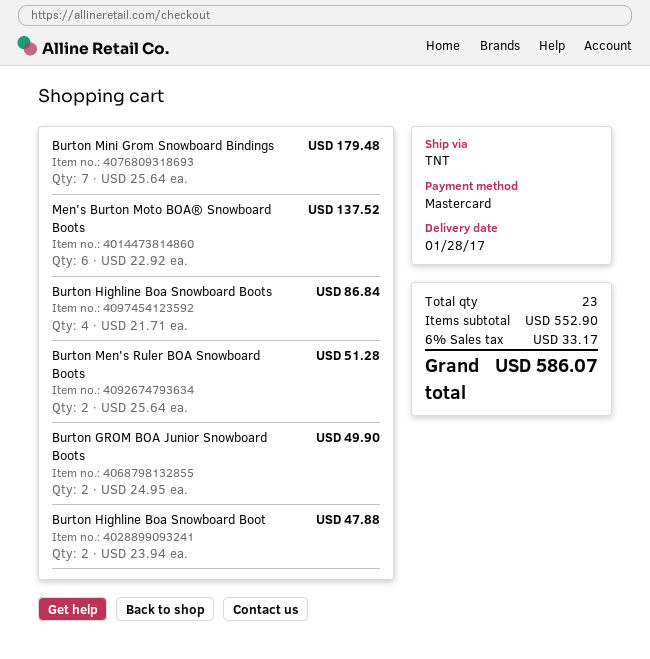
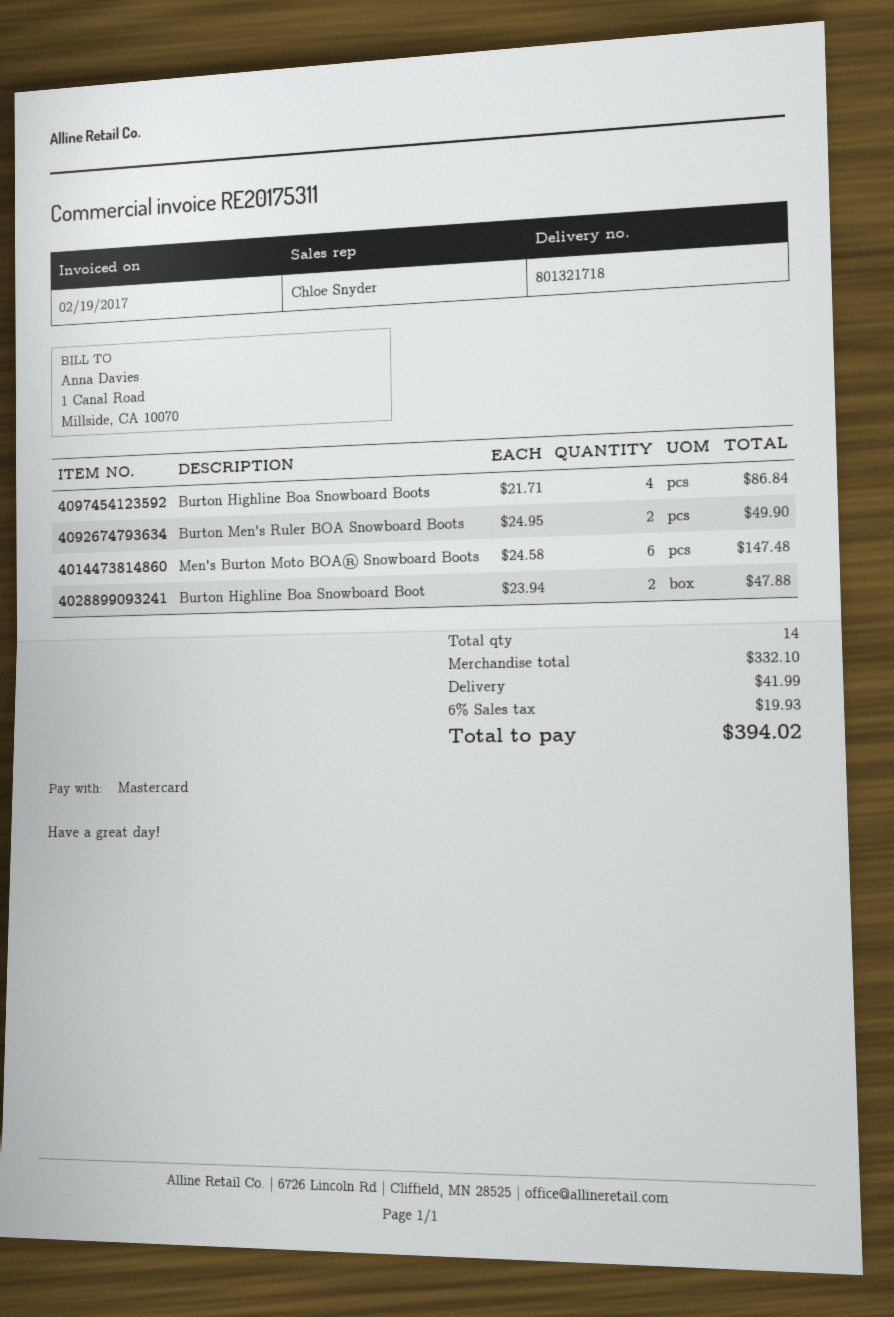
Burton Mini Grom Snowboard Bindings: 7 x 25.64 = 179.48 -> none
Men's Burton Moto BOA® Snowboard Boots: 6 x 22.92 = 137.52 -> 6 x 24.58 = 147.48
Burton Men's Ruler BOA Snowboard Boots: 2 x 25.64 = 51.28 -> 2 x 24.95 = 49.90
Burton GROM BOA Junior Snowboard Boots: 2 x 24.95 = 49.90 -> none
total quantity: 23 -> 14
subtotal: 552.90 -> 332.10
shipping: none -> 41.99
tax: 6% = 33.17 -> 6% = 19.93
total: 586.07 -> 394.02

